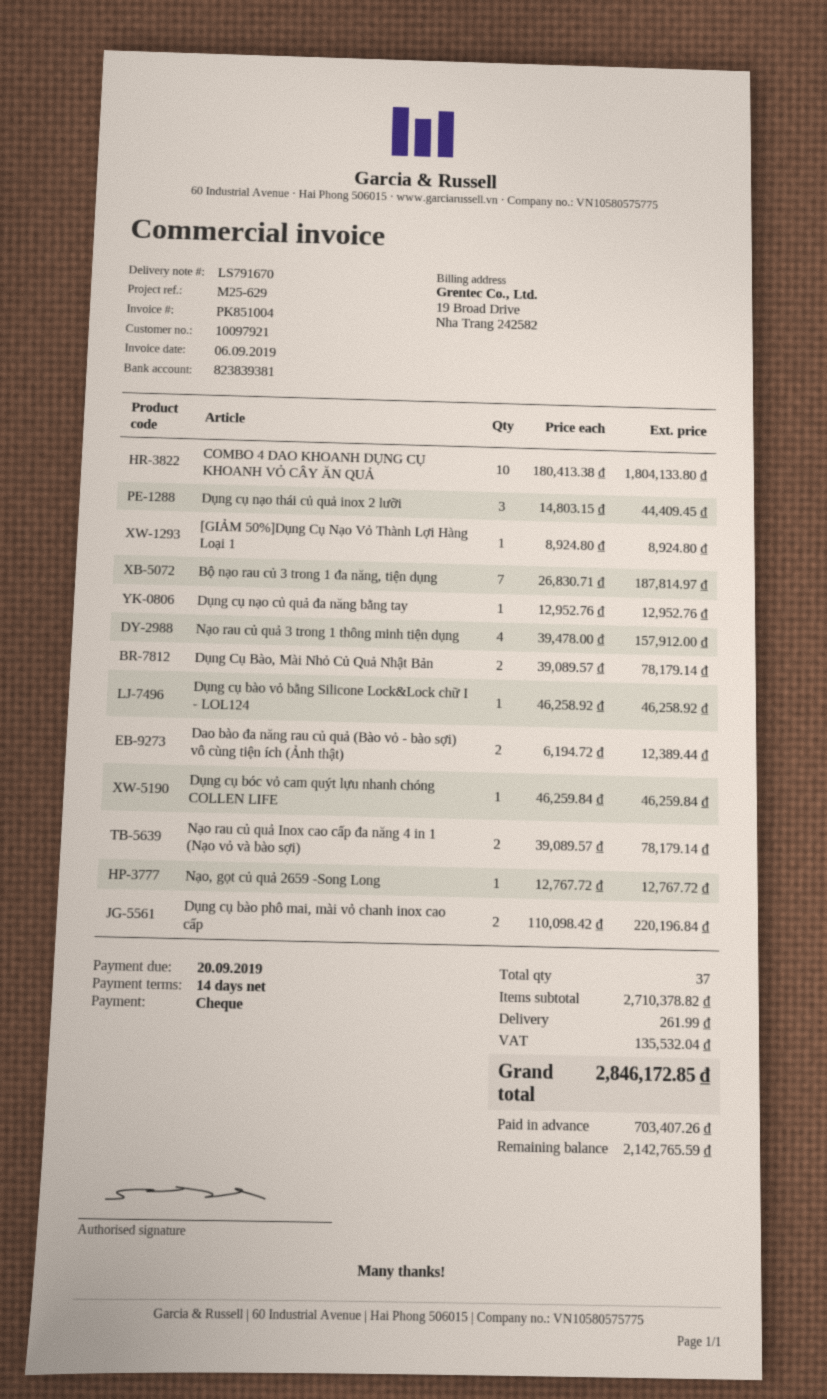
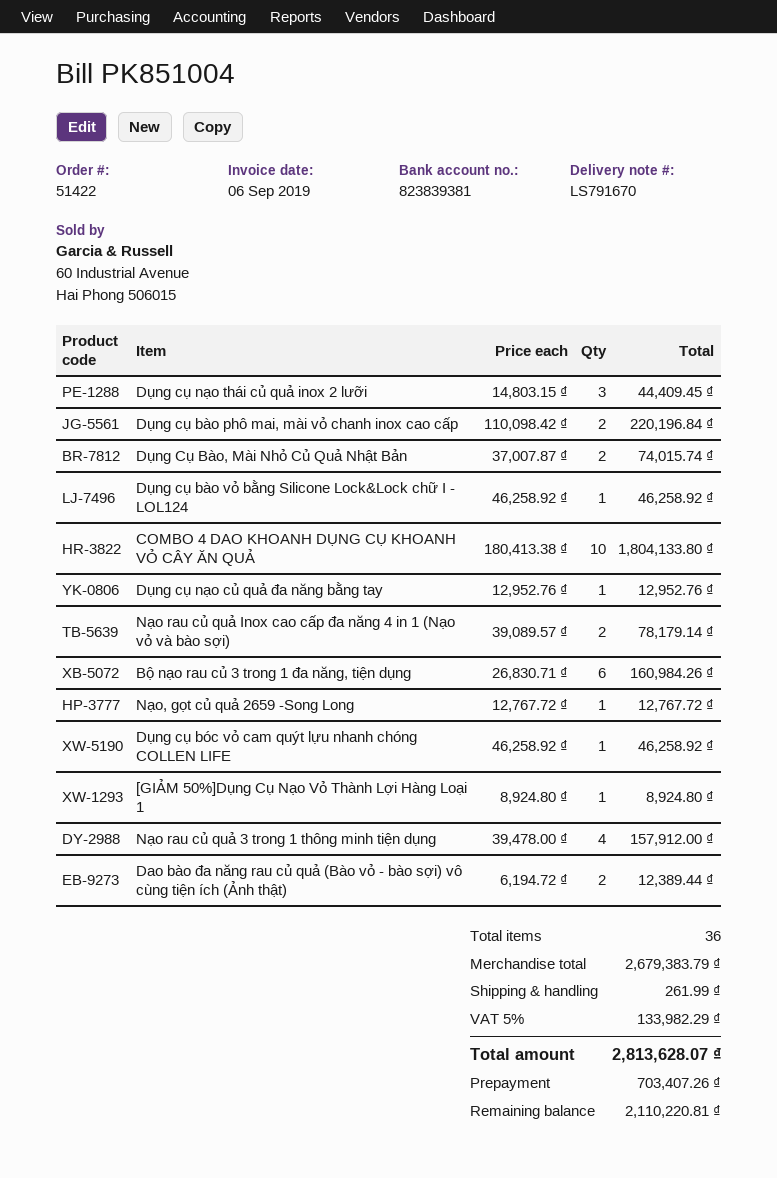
Bộ nạo rau củ 3 trong 1 đa năng, tiện dụng: 7 x 26830.71 = 187814.97 -> 6 x 26830.71 = 160984.26
Dụng Cụ Bào, Mài Nhỏ Củ Quả Nhật Bản: 2 x 39089.57 = 78179.14 -> 2 x 37007.87 = 74015.74
Dụng cụ bóc vỏ cam quýt lựu nhanh chóng COLLEN LIFE: 1 x 46259.84 = 46259.84 -> 1 x 46258.92 = 46258.92
total quantity: 37 -> 36
subtotal: 2710378.82 -> 2679383.79
tax: 135532.04 -> 133982.29
total: 2846172.85 -> 2813628.07
balance: 2142765.59 -> 2110220.81

